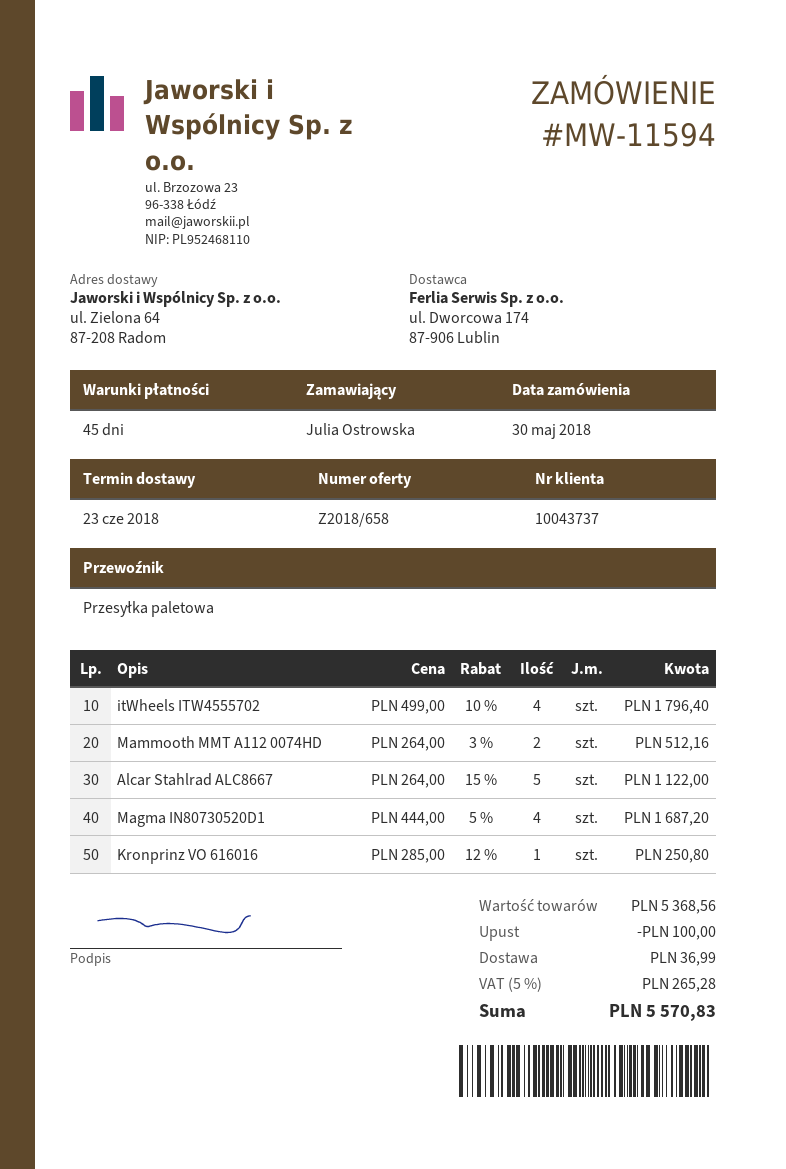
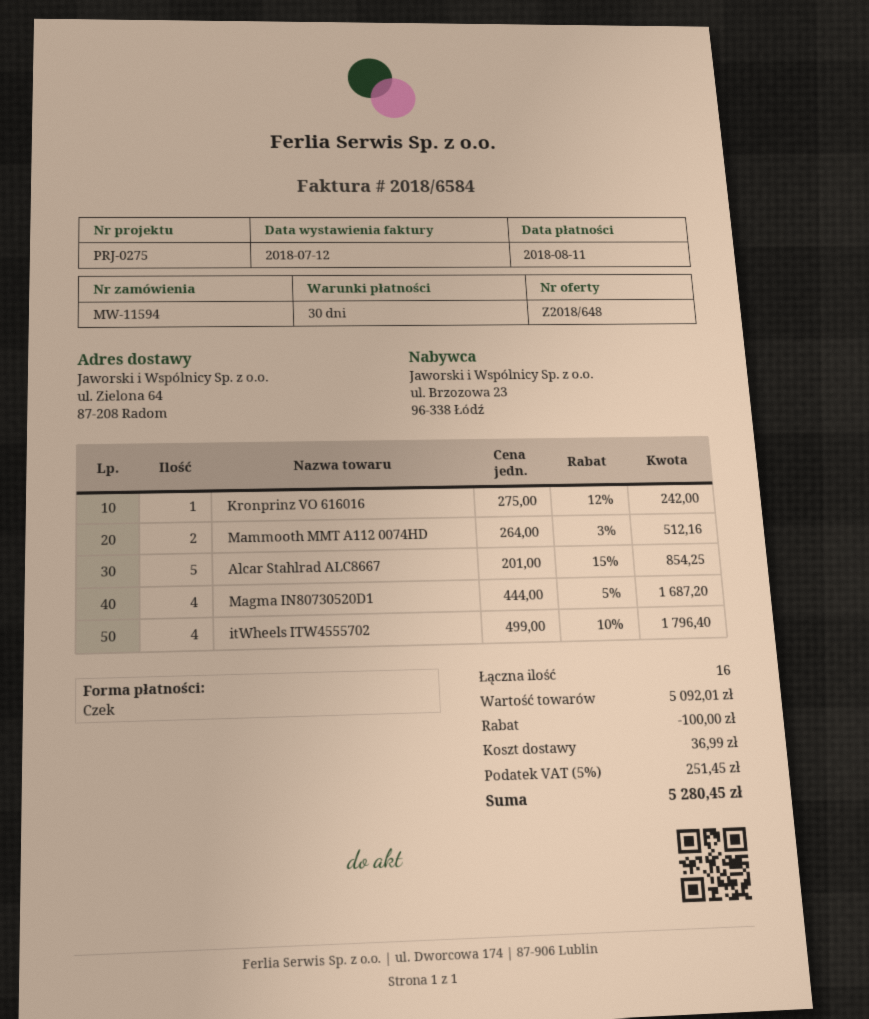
quote number: Z2018/658 -> Z2018/648
payment terms: 45 days -> 30 days
Alcar Stahlrad ALC8667: 5 x 264.00 - 15% = 1122.00 -> 5 x 201.00 - 15% = 854.25
Kronprinz VO 616016: 1 x 285.00 - 12% = 250.80 -> 1 x 275.00 - 12% = 242.00
subtotal: 5368.56 -> 5092.01
tax: 5% = 265.28 -> 5% = 251.45
total: 5570.83 -> 5280.45

